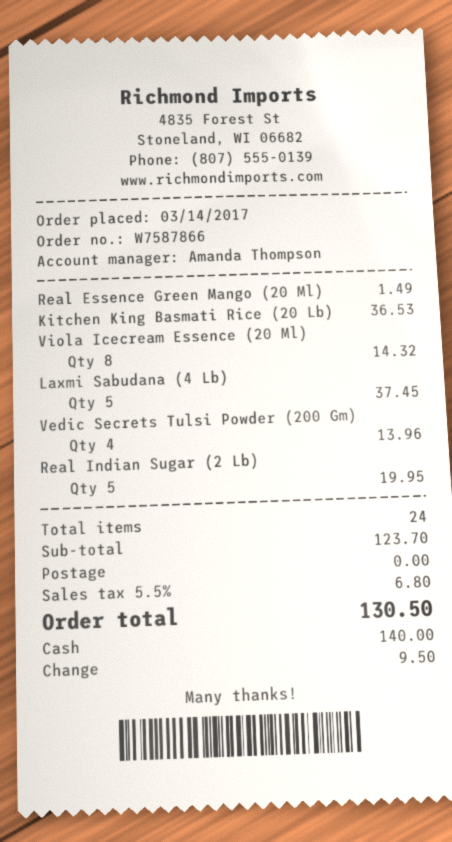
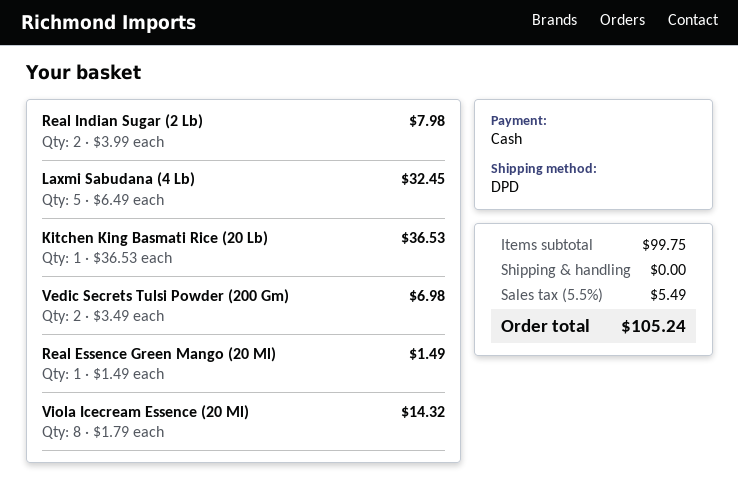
Laxmi Sabudana (4 Lb): 5 for 37.45 -> 5 for 32.45
Vedic Secrets Tulsi Powder (200 Gm): 4 for 13.96 -> 2 for 6.98
Real Indian Sugar (2 Lb): 5 for 19.95 -> 2 for 7.98
subtotal: 123.70 -> 99.75
tax: 5.5% = 6.80 -> 5.5% = 5.49
total: 130.50 -> 105.24

